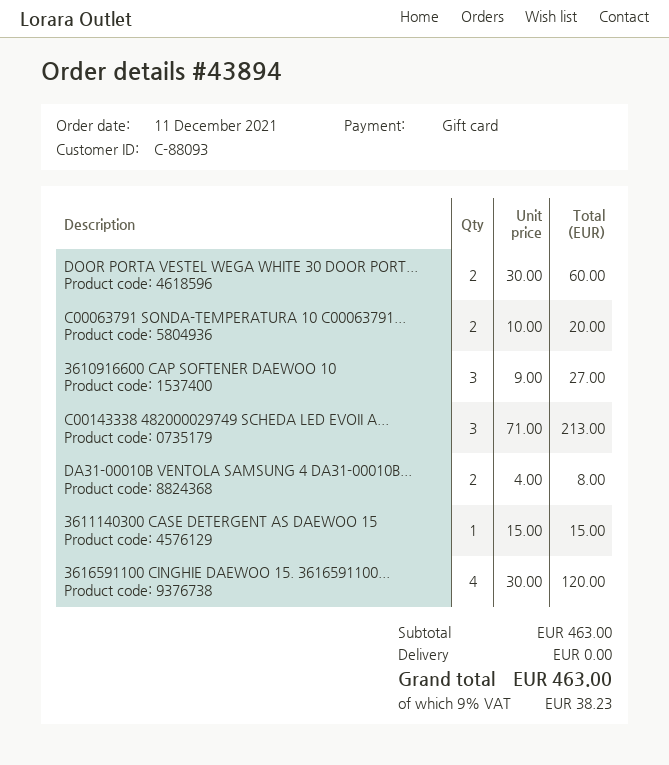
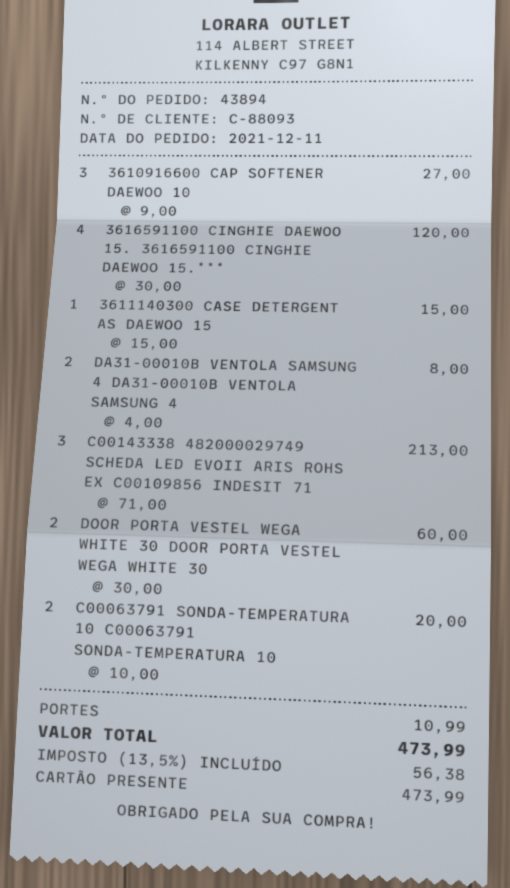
shipping: 0.00 -> 10.99
tax: 9% = 38.23 -> 13.5% = 56.38
total: 463.00 -> 473.99

